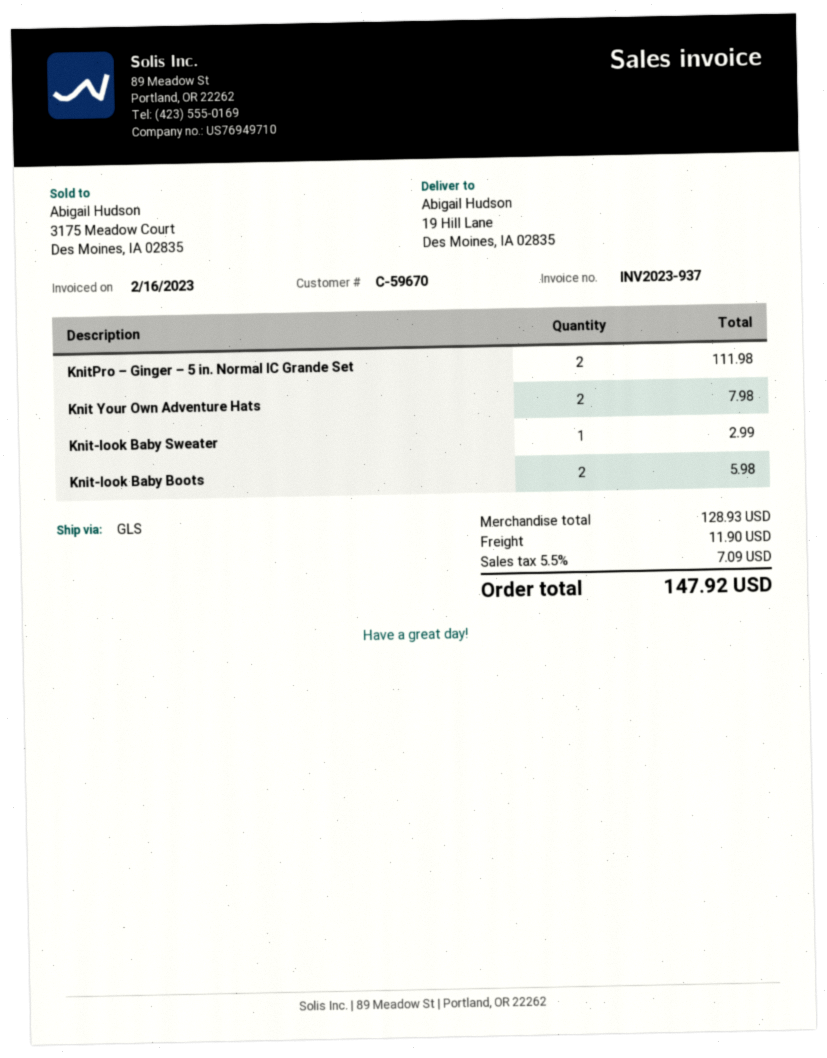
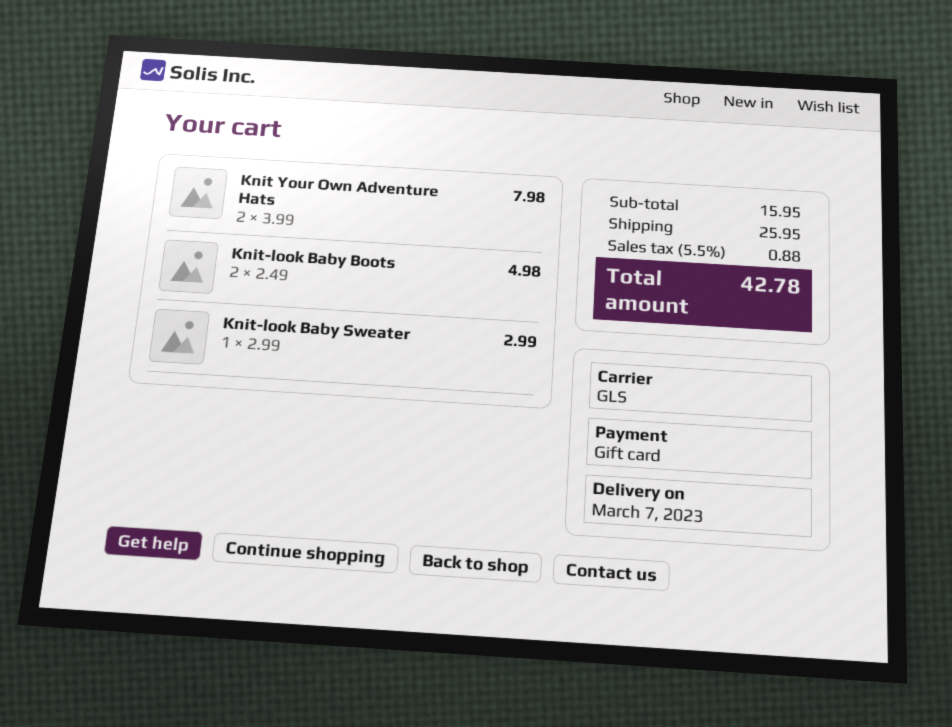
KnitPro – Ginger – 5 in. Normal IC Grande Set: 2 for 111.98 -> none
Knit-look Baby Boots: 2 for 5.98 -> 2 for 4.98
subtotal: 128.93 -> 15.95
shipping: 11.90 -> 25.95
tax: 5.5% = 7.09 -> 5.5% = 0.88
total: 147.92 -> 42.78

